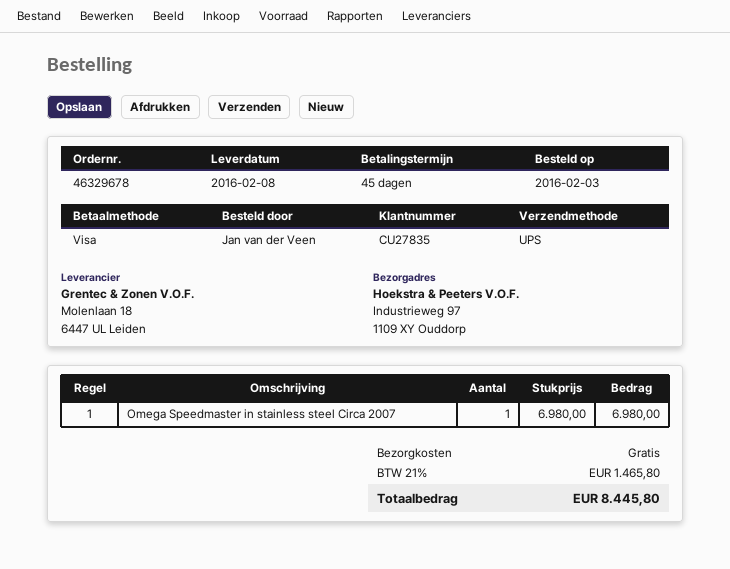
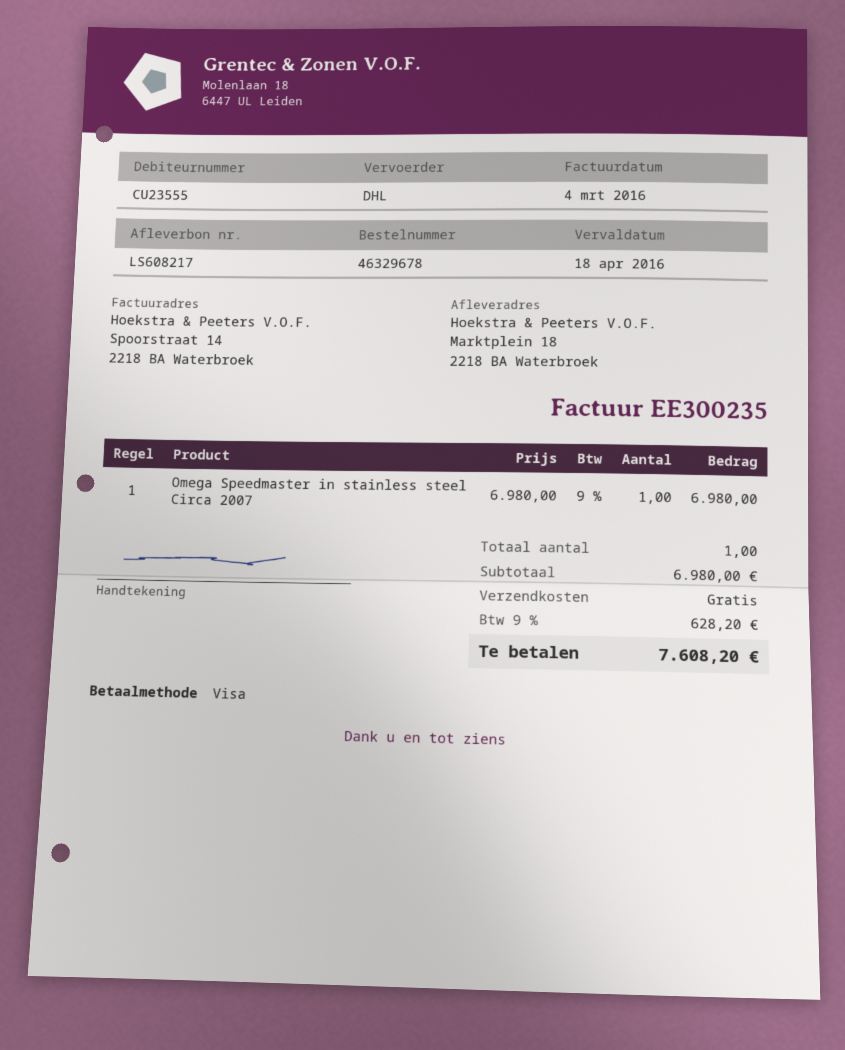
customer number: CU27835 -> CU23555
shipping method: UPS -> DHL
ship to: Industrieweg 97, 1109 XY Ouddorp -> Marktplein 18, 2218 BA Waterbroek
tax: 21% = 1465.80 -> 9% = 628.20
total: 8445.80 -> 7608.20

